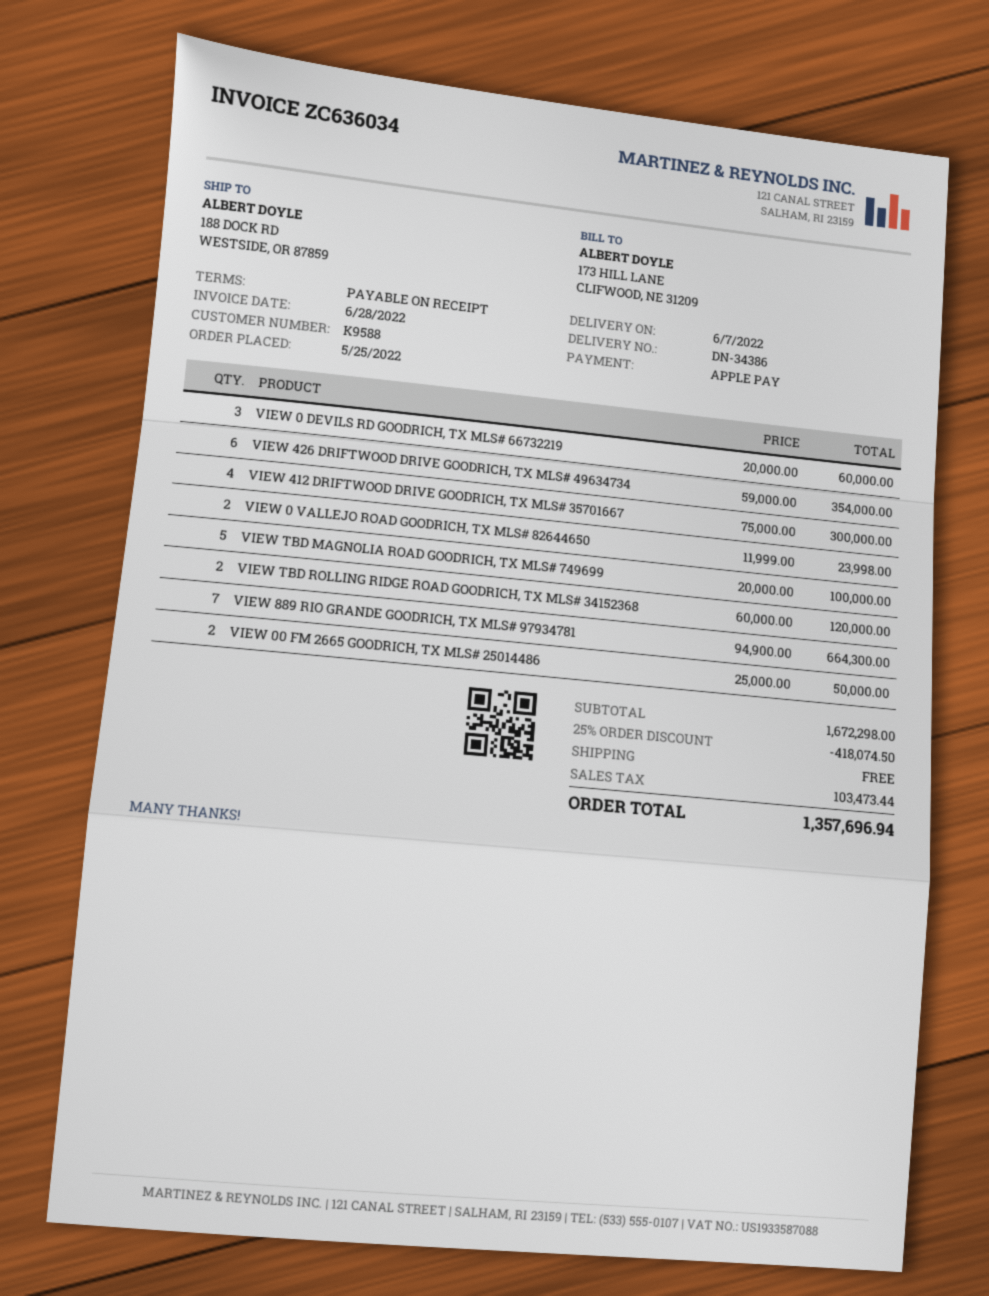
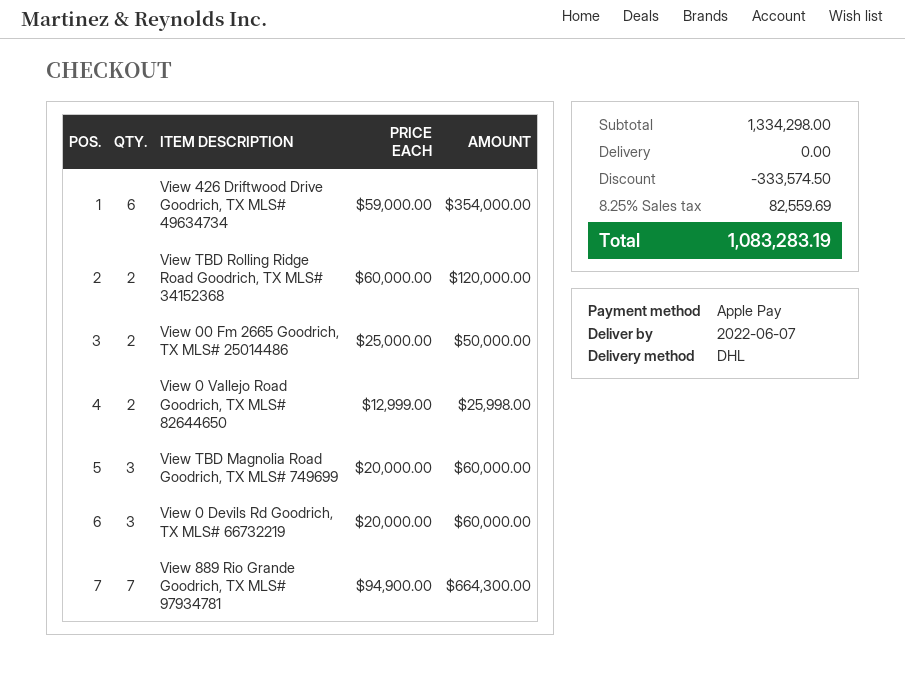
VIEW 412 DRIFTWOOD DRIVE GOODRICH, TX MLS# 35701667: 4 x 75000.00 = 300000.00 -> none
VIEW 0 VALLEJO ROAD GOODRICH, TX MLS# 82644650: 2 x 11999.00 = 23998.00 -> 2 x 12999.00 = 25998.00
VIEW TBD MAGNOLIA ROAD GOODRICH, TX MLS# 749699: 5 x 20000.00 = 100000.00 -> 3 x 20000.00 = 60000.00
subtotal: 1672298.00 -> 1334298.00
discount: 418074.50 -> 333574.50
tax: 103473.44 -> 82559.69
total: 1357696.94 -> 1083283.19

